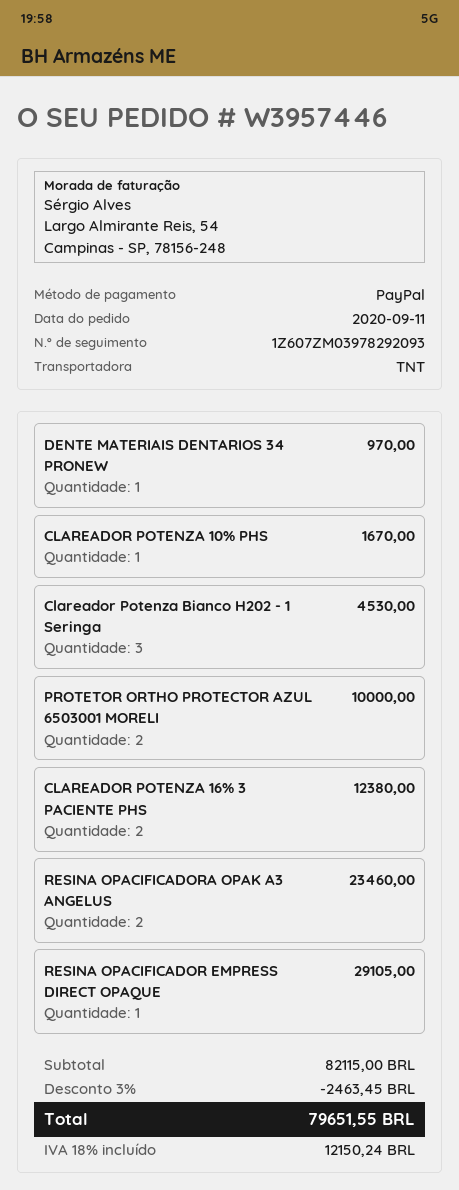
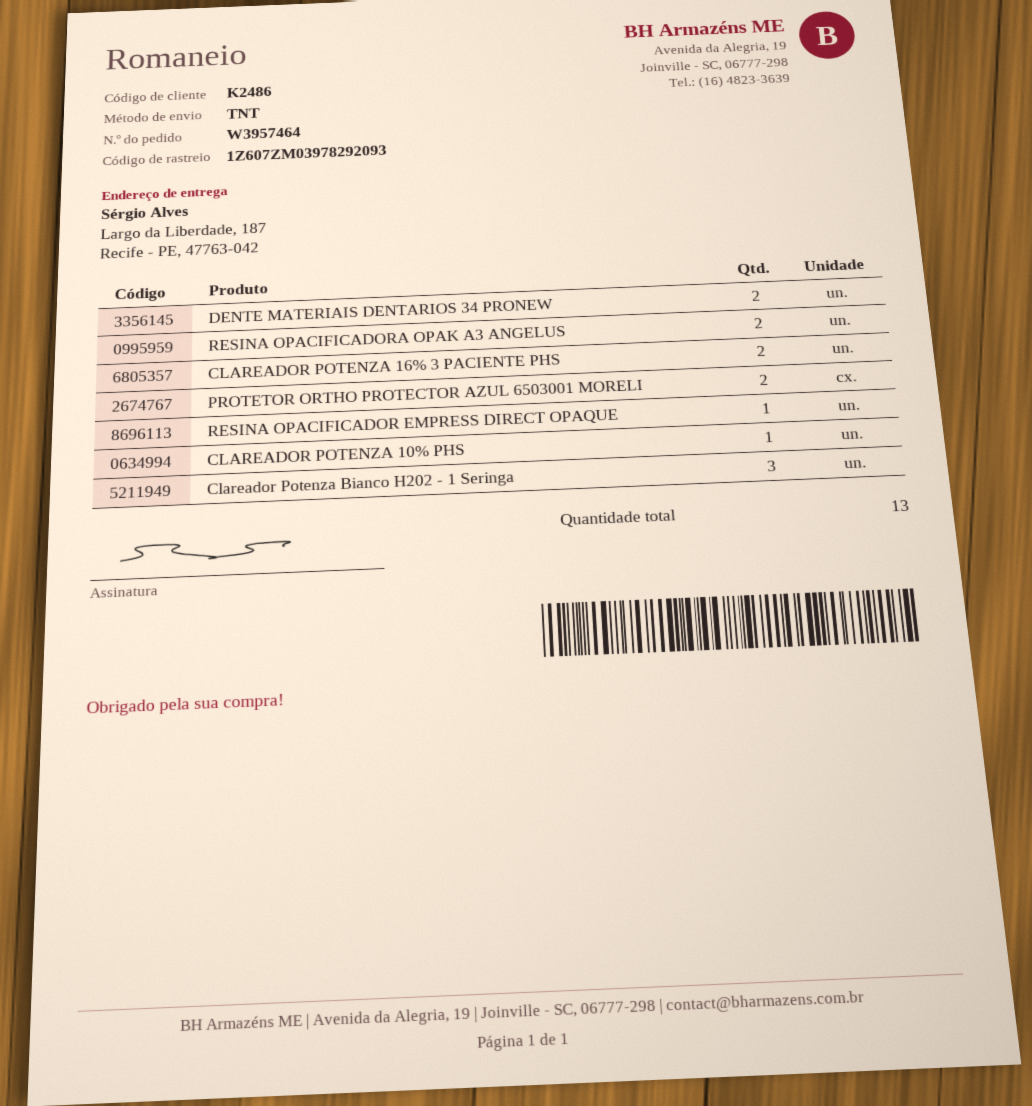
order number: W3957446 -> W3957464
DENTE MATERIAIS DENTARIOS 34 PRONEW: 1 -> 2

